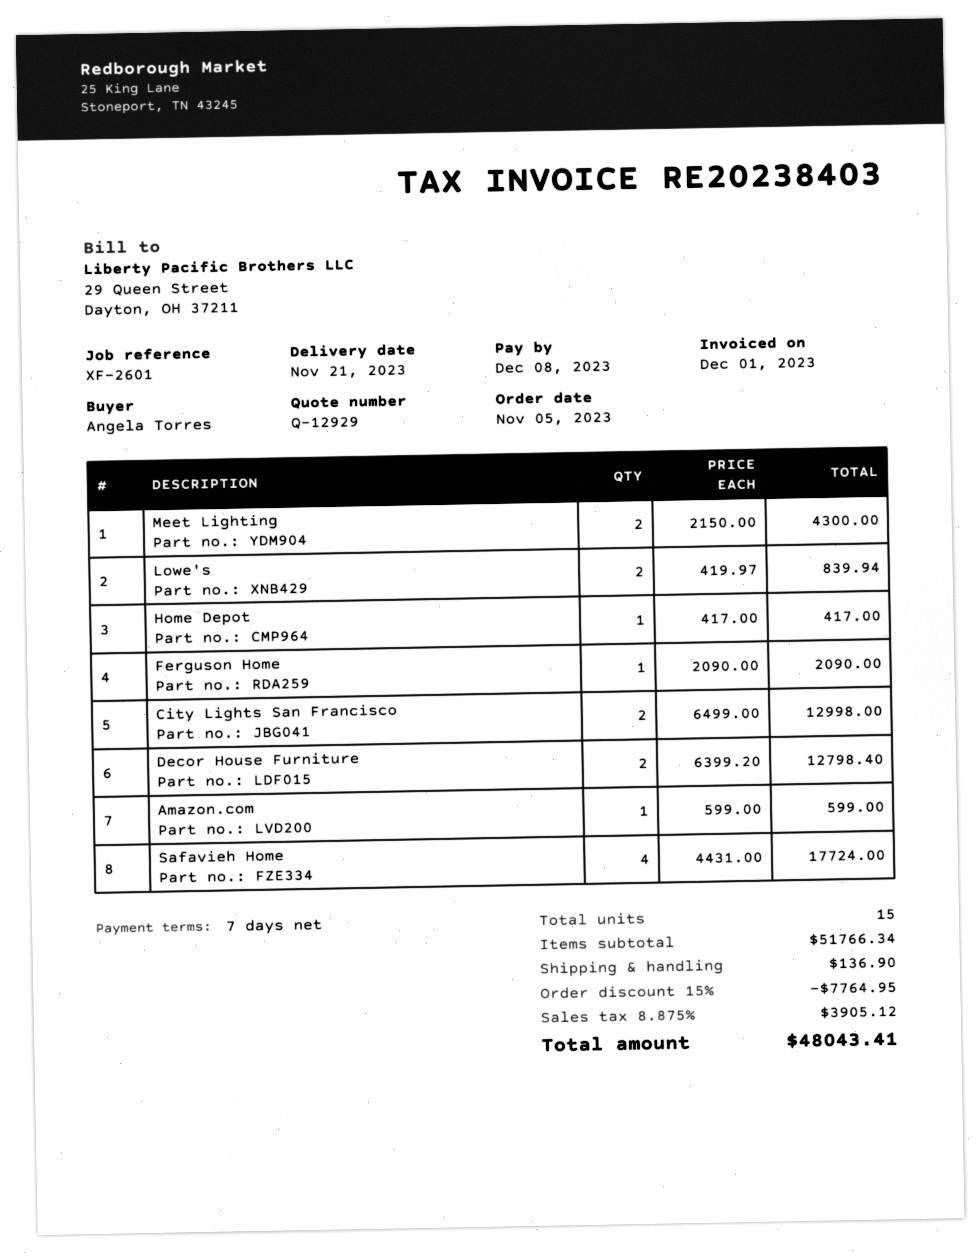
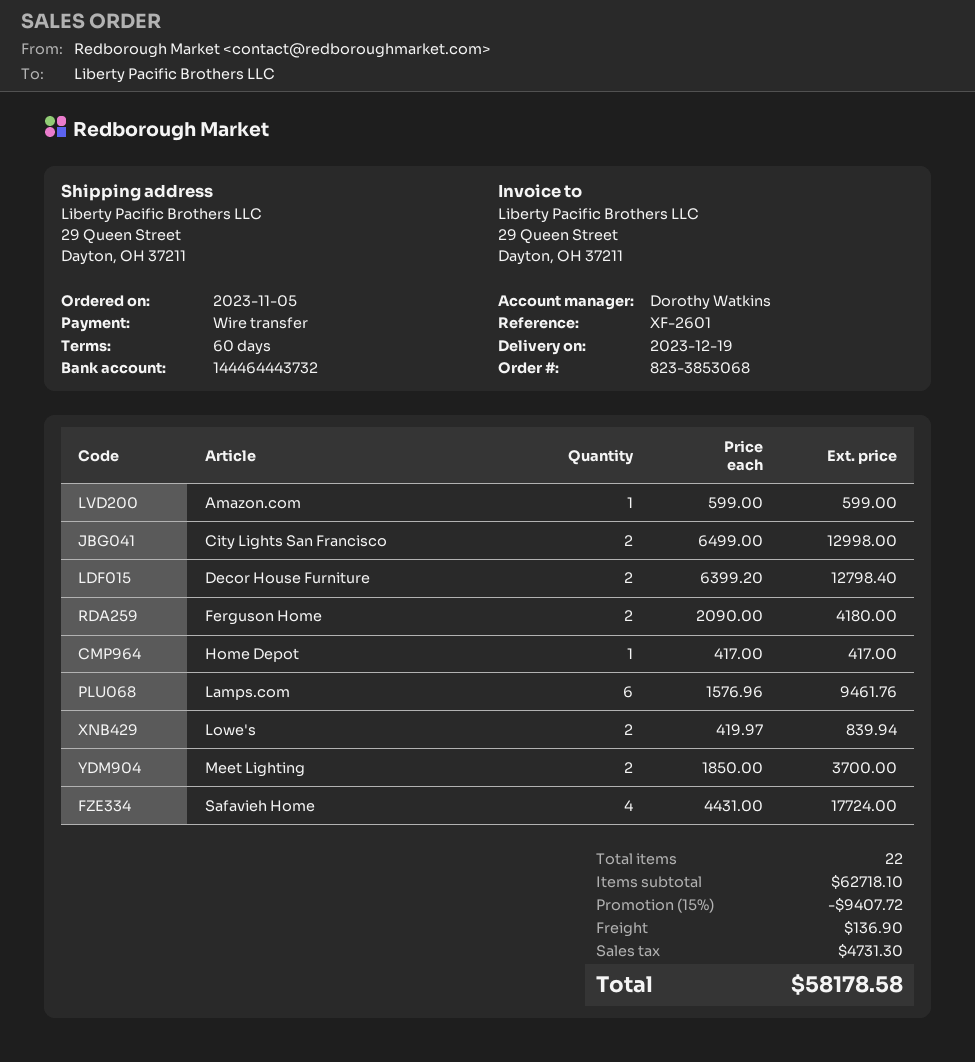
delivery date: 2023-11-21 -> 2023-12-19
payment terms: 7 days -> 60 days
Meet Lighting: 2 x 2150.00 = 4300.00 -> 2 x 1850.00 = 3700.00
Ferguson Home: 1 x 2090.00 = 2090.00 -> 2 x 2090.00 = 4180.00
Lamps.com: none -> 6 x 1576.96 = 9461.76
total quantity: 15 -> 22
subtotal: 51766.34 -> 62718.10
discount: 15% = 7764.95 -> 15% = 9407.72
tax: 3905.12 -> 4731.30
total: 48043.41 -> 58178.58

